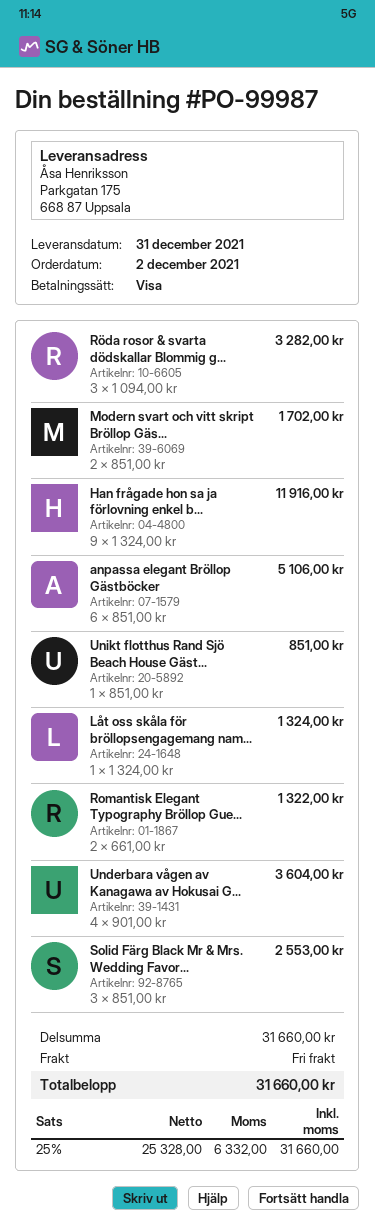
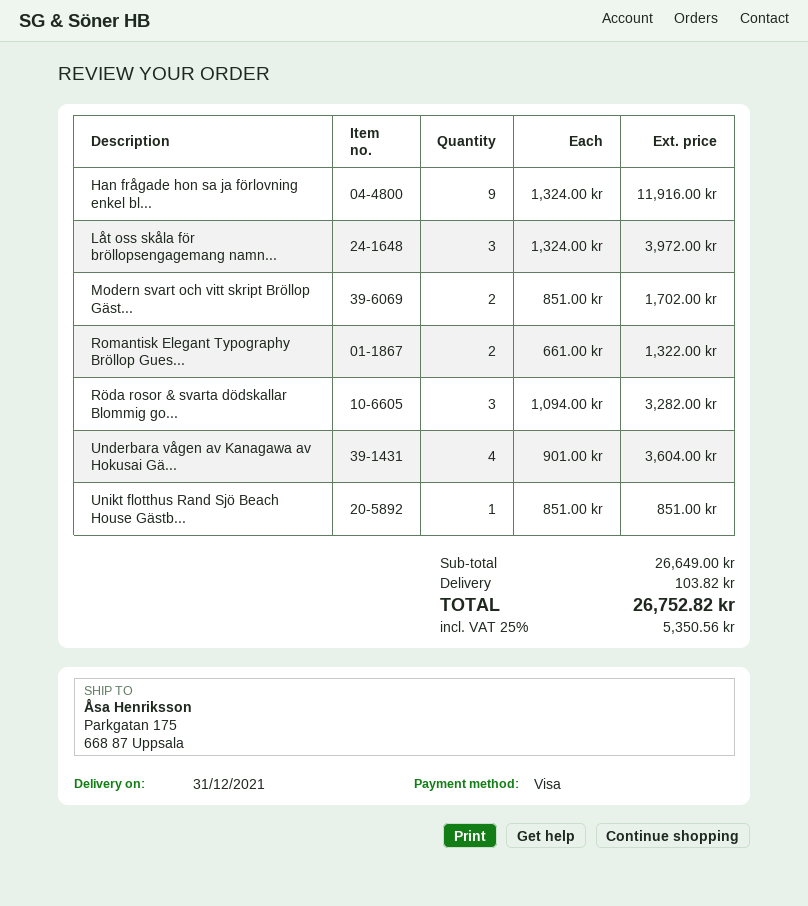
anpassa elegant Bröllop Gästböcker: 6 x 851.00 = 5106.00 -> none
Låt oss skåla för bröllopsengagemang nam...: 1 x 1324.00 = 1324.00 -> 3 x 1324.00 = 3972.00
Solid Färg Black Mr & Mrs. Wedding Favor...: 3 x 851.00 = 2553.00 -> none
subtotal: 31660.00 -> 26649.00
shipping: 0.00 -> 103.82
tax: 25% = 6332.00 -> 25% = 5350.56
total: 31660.00 -> 26752.82

